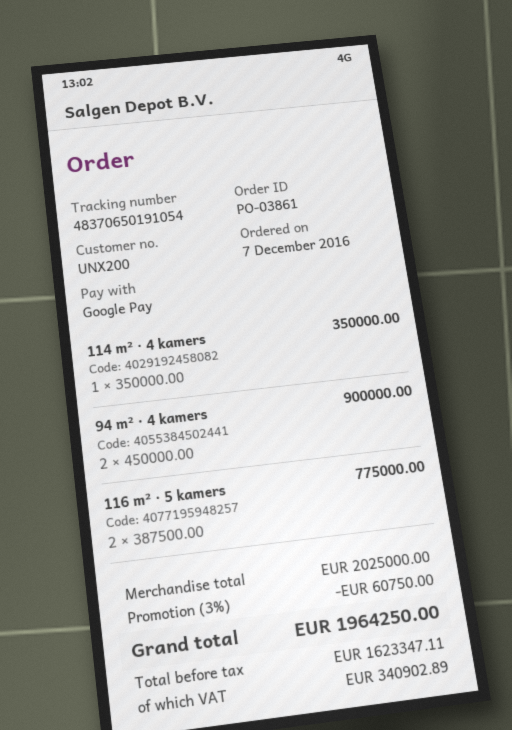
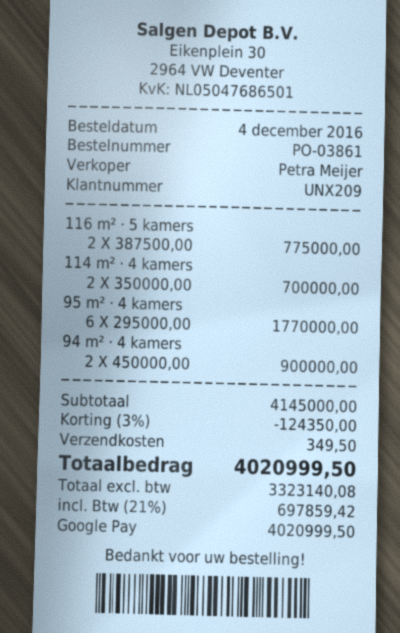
order date: 2016-12-07 -> 2016-12-04
customer number: UNX200 -> UNX209
114 m² · 4 kamers: 1 x 350000.00 = 350000.00 -> 2 x 350000.00 = 700000.00
95 m² · 4 kamers: none -> 6 x 295000.00 = 1770000.00
subtotal: 2025000.00 -> 4145000.00
discount: 3% = 60750.00 -> 3% = 124350.00
shipping: none -> 349.50
net: 1623347.11 -> 3323140.08
tax: 340902.89 -> 697859.42
total: 1964250.00 -> 4020999.50

